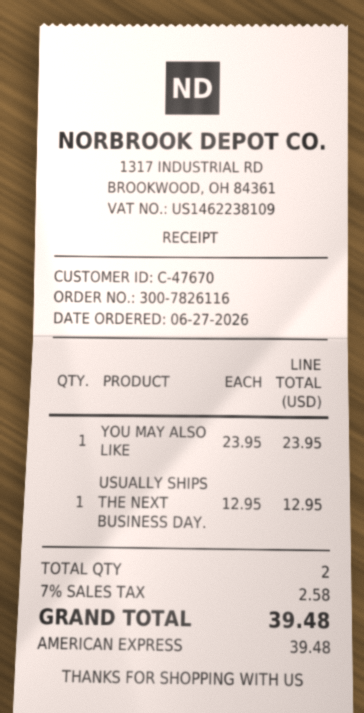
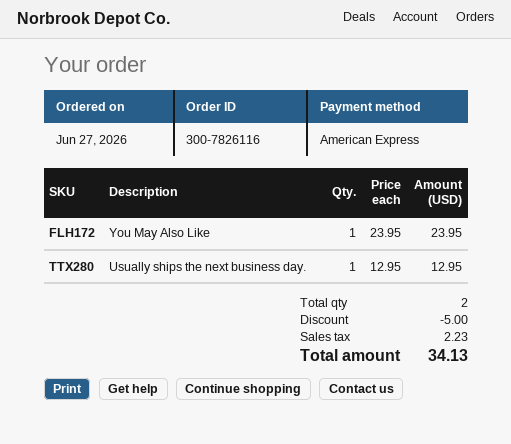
discount: none -> 5.00
tax: 2.58 -> 2.23
total: 39.48 -> 34.13

